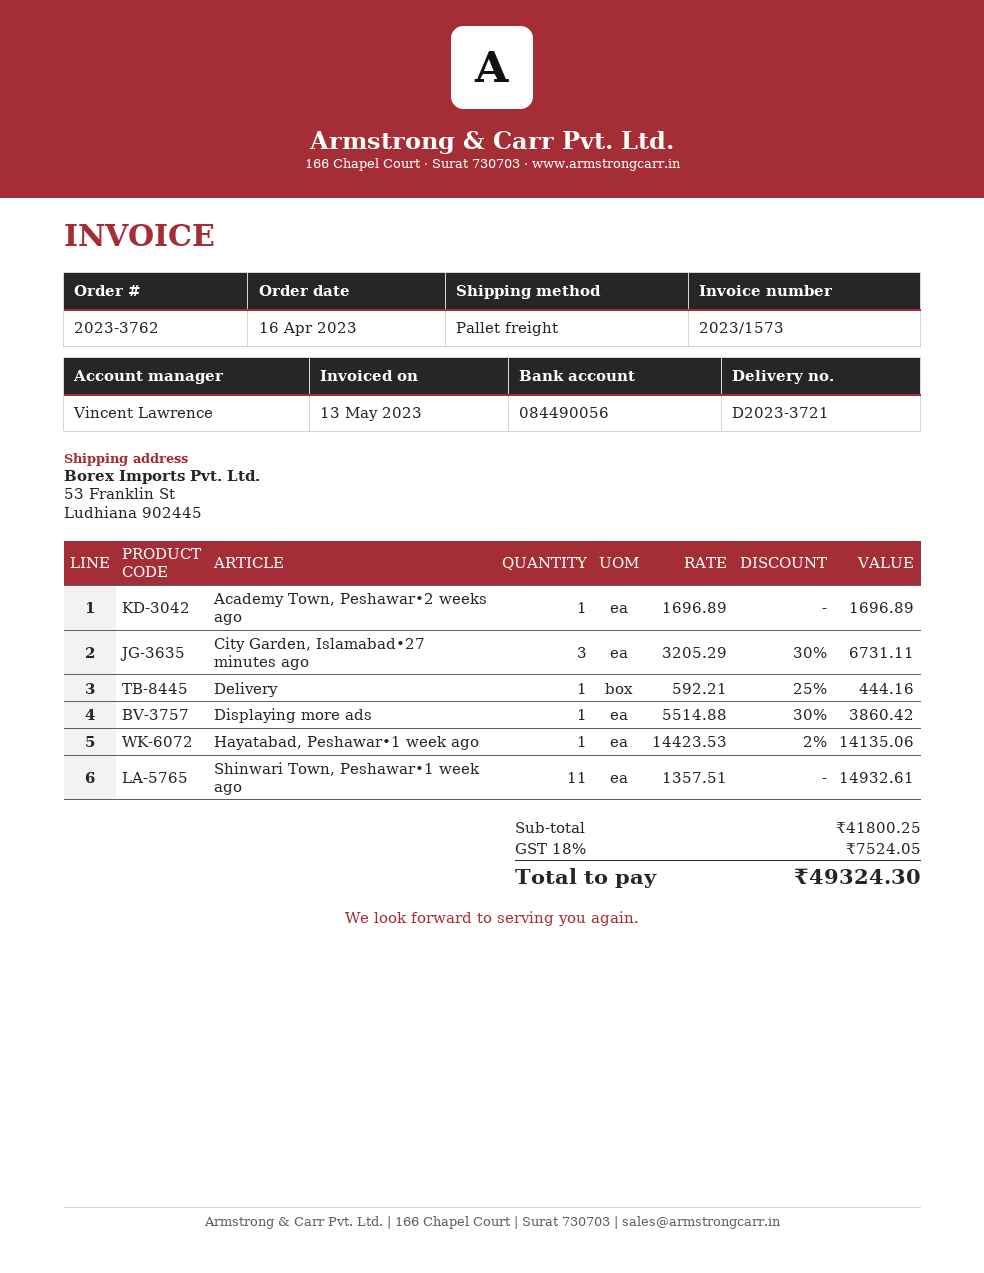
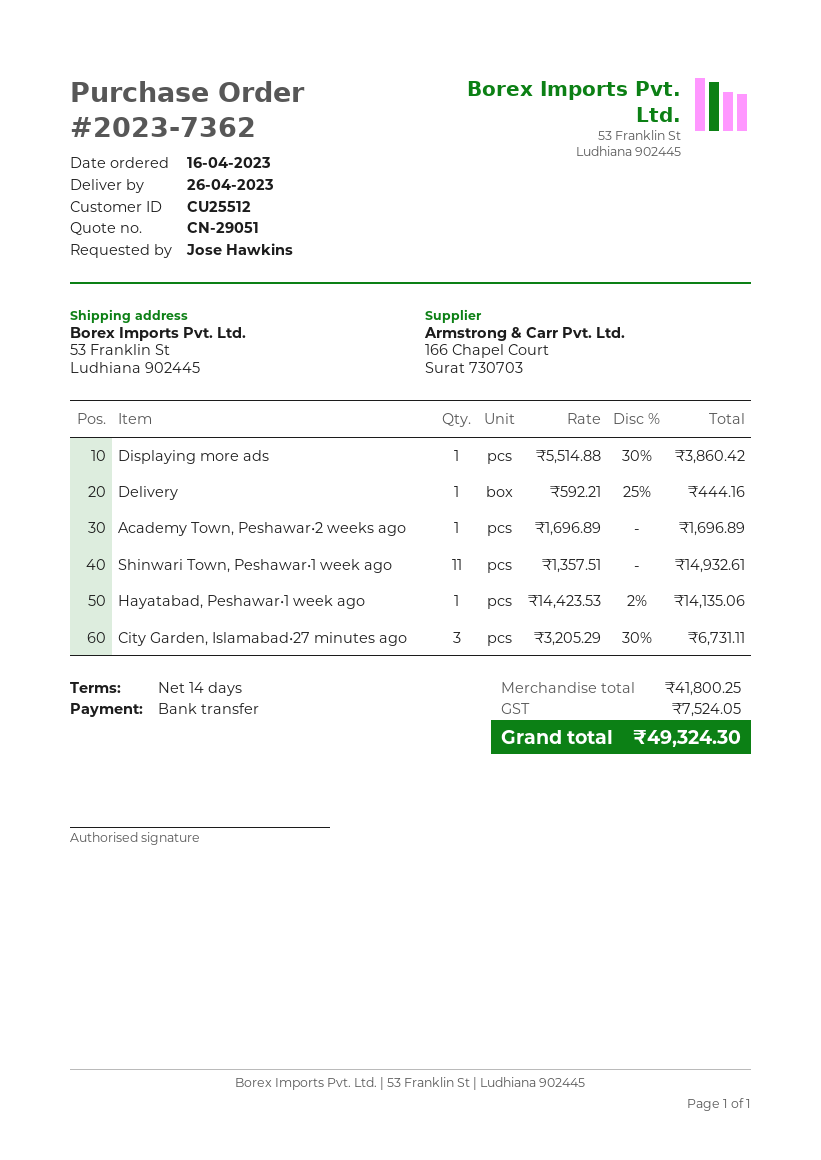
order number: 2023-3762 -> 2023-7362

